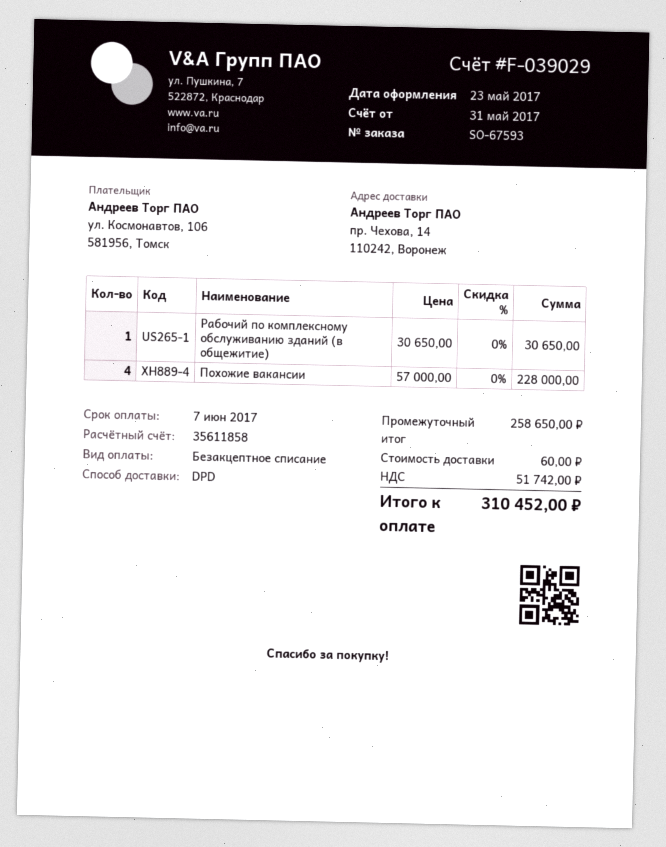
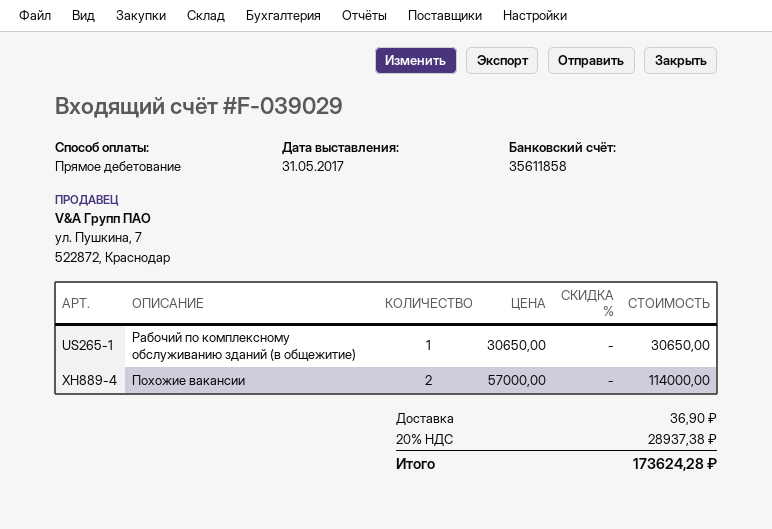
Похожие вакансии: 4 x 57000.00 = 228000.00 -> 2 x 57000.00 = 114000.00
shipping: 60.00 -> 36.90
tax: 51742.00 -> 28937.38
total: 310452.00 -> 173624.28

